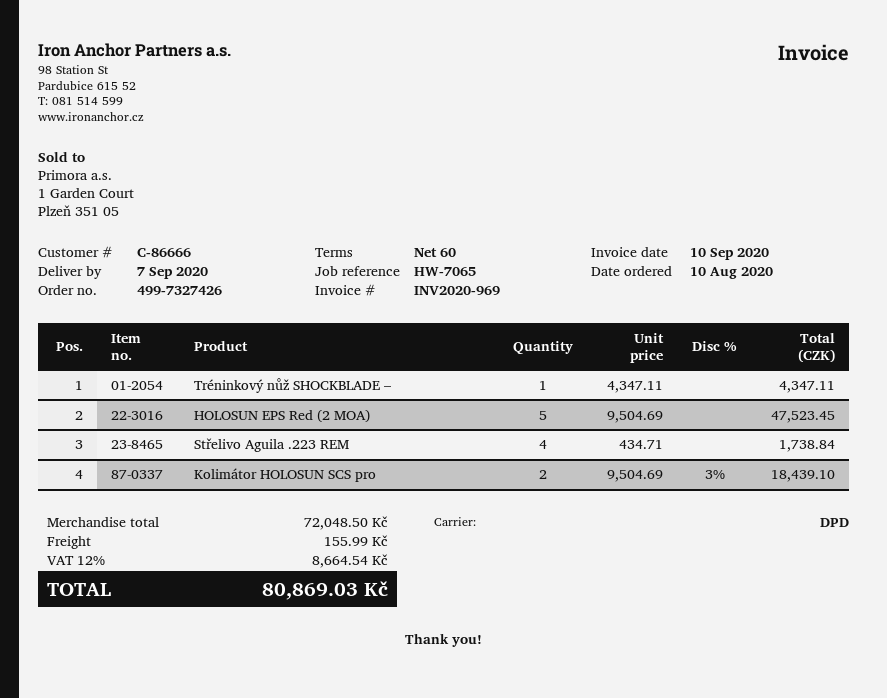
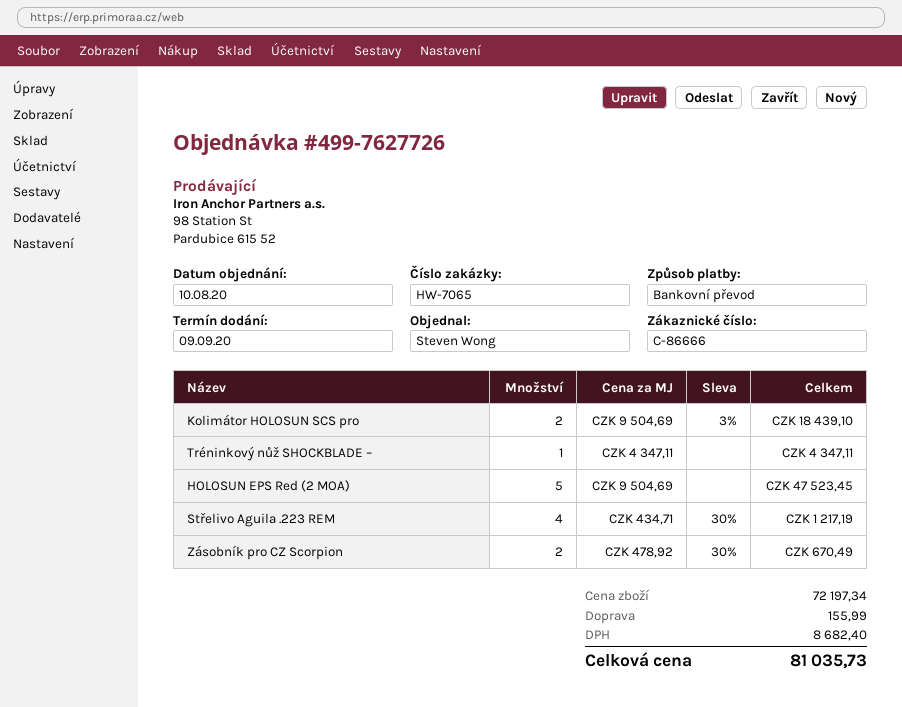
order number: 499-7327426 -> 499-7627726
delivery date: 2020-09-07 -> 2020-09-09
Střelivo Aguila .223 REM: 4 x 434.71 = 1738.84 -> 4 x 434.71 - 30% = 1217.19
Zásobník pro CZ Scorpion: none -> 2 x 478.92 - 30% = 670.49
subtotal: 72048.50 -> 72197.34
tax: 8664.54 -> 8682.40
total: 80869.03 -> 81035.73

